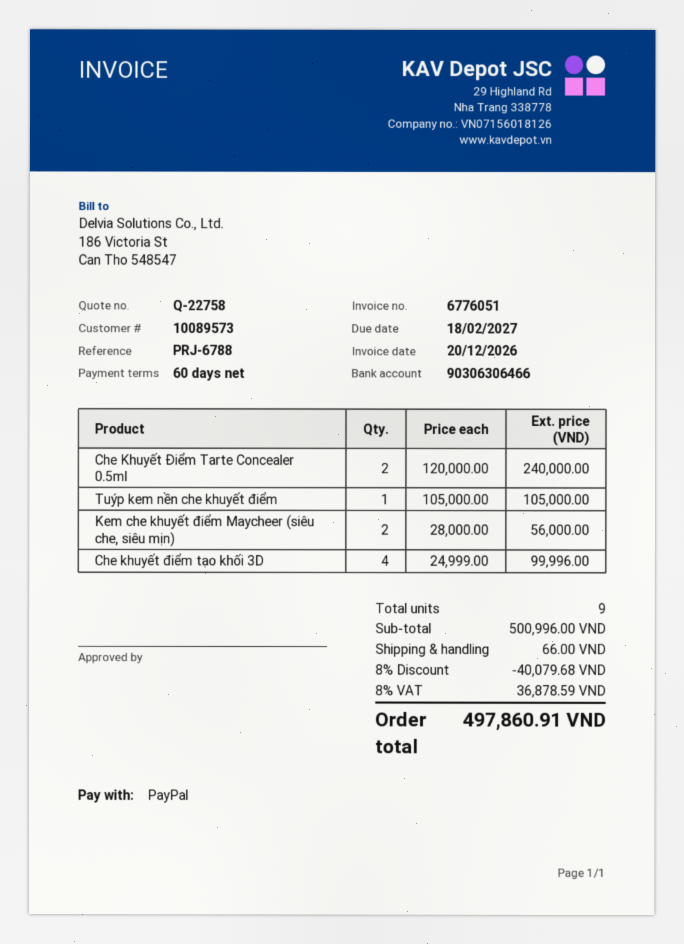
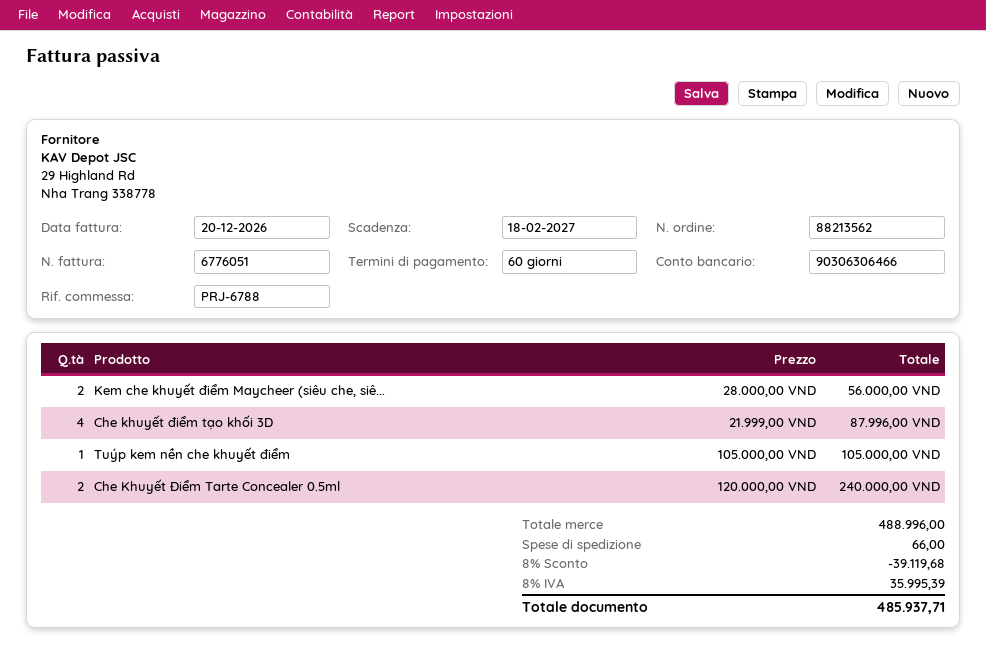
Che khuyết điểm tạo khối 3D: 4 x 24999.00 = 99996.00 -> 4 x 21999.00 = 87996.00
subtotal: 500996.00 -> 488996.00
discount: 8% = 40079.68 -> 8% = 39119.68
tax: 8% = 36878.59 -> 8% = 35995.39
total: 497860.91 -> 485937.71

